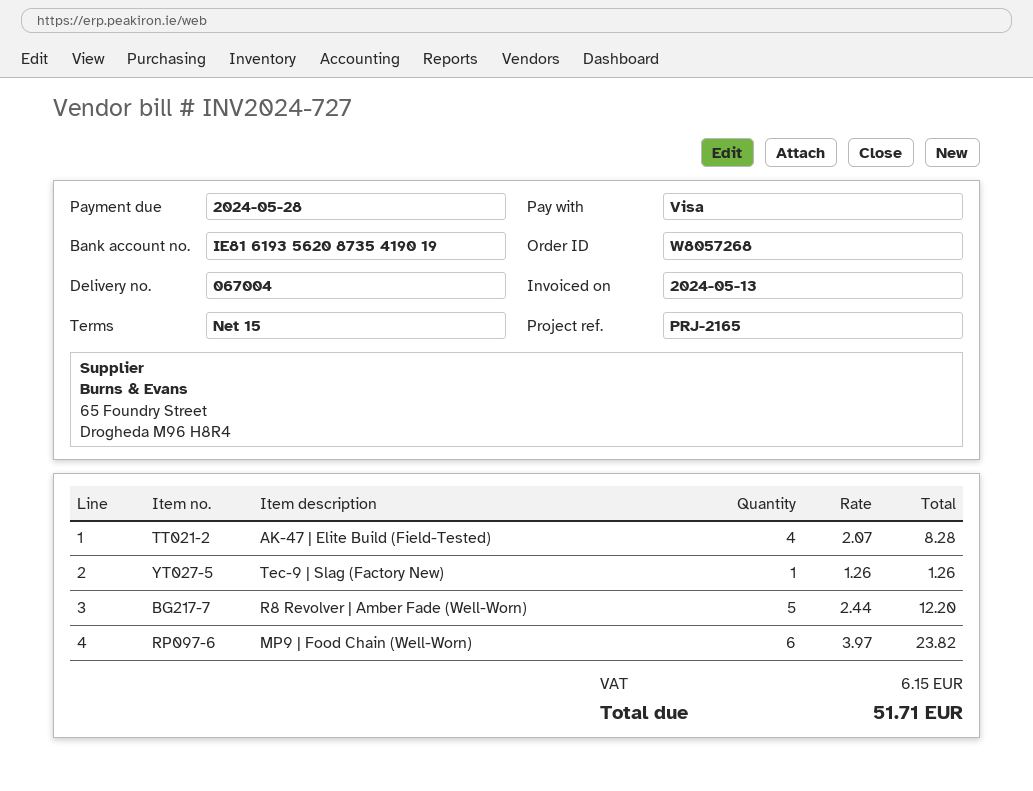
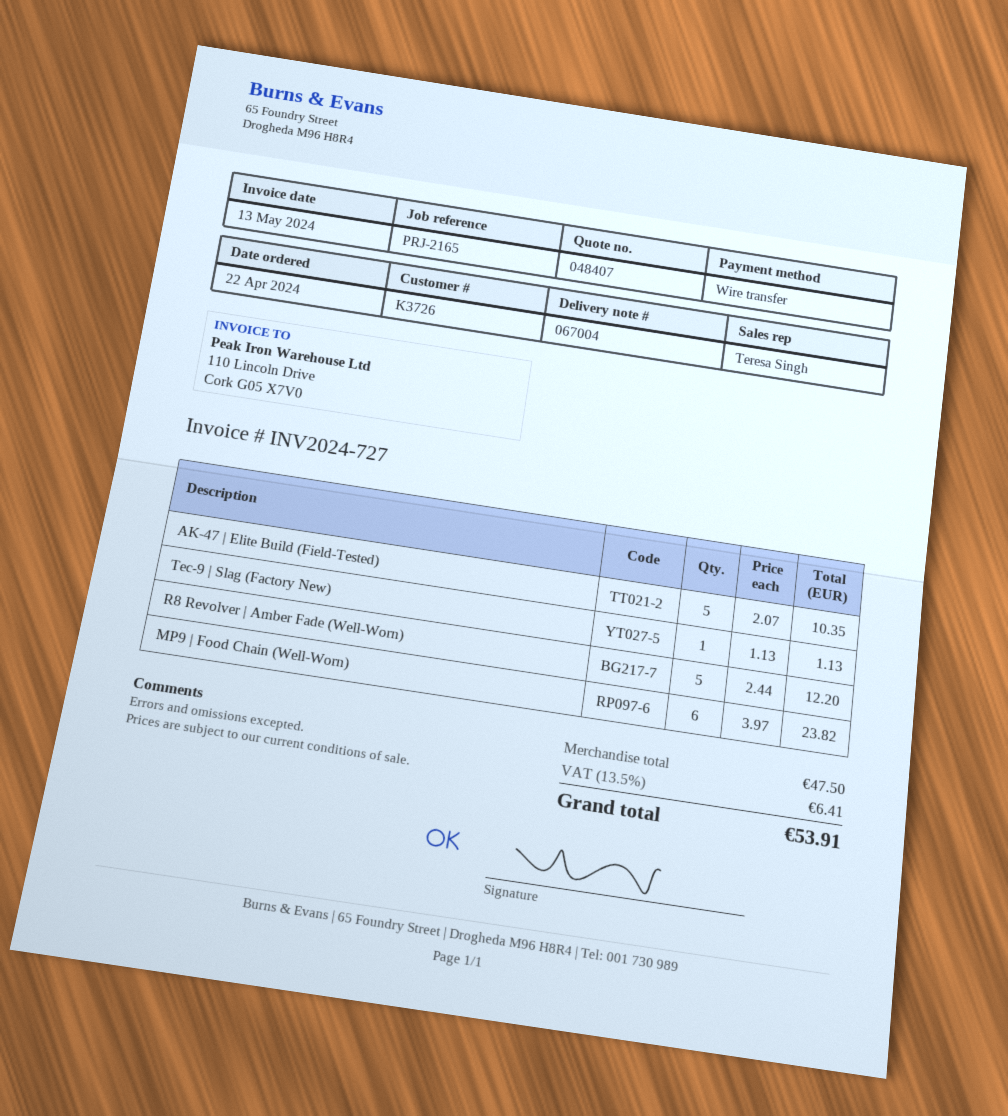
payment method: Visa -> bank transfer
AK-47 | Elite Build (Field-Tested): 4 x 2.07 = 8.28 -> 5 x 2.07 = 10.35
Tec-9 | Slag (Factory New): 1 x 1.26 = 1.26 -> 1 x 1.13 = 1.13
tax: 6.15 -> 6.41
total: 51.71 -> 53.91

